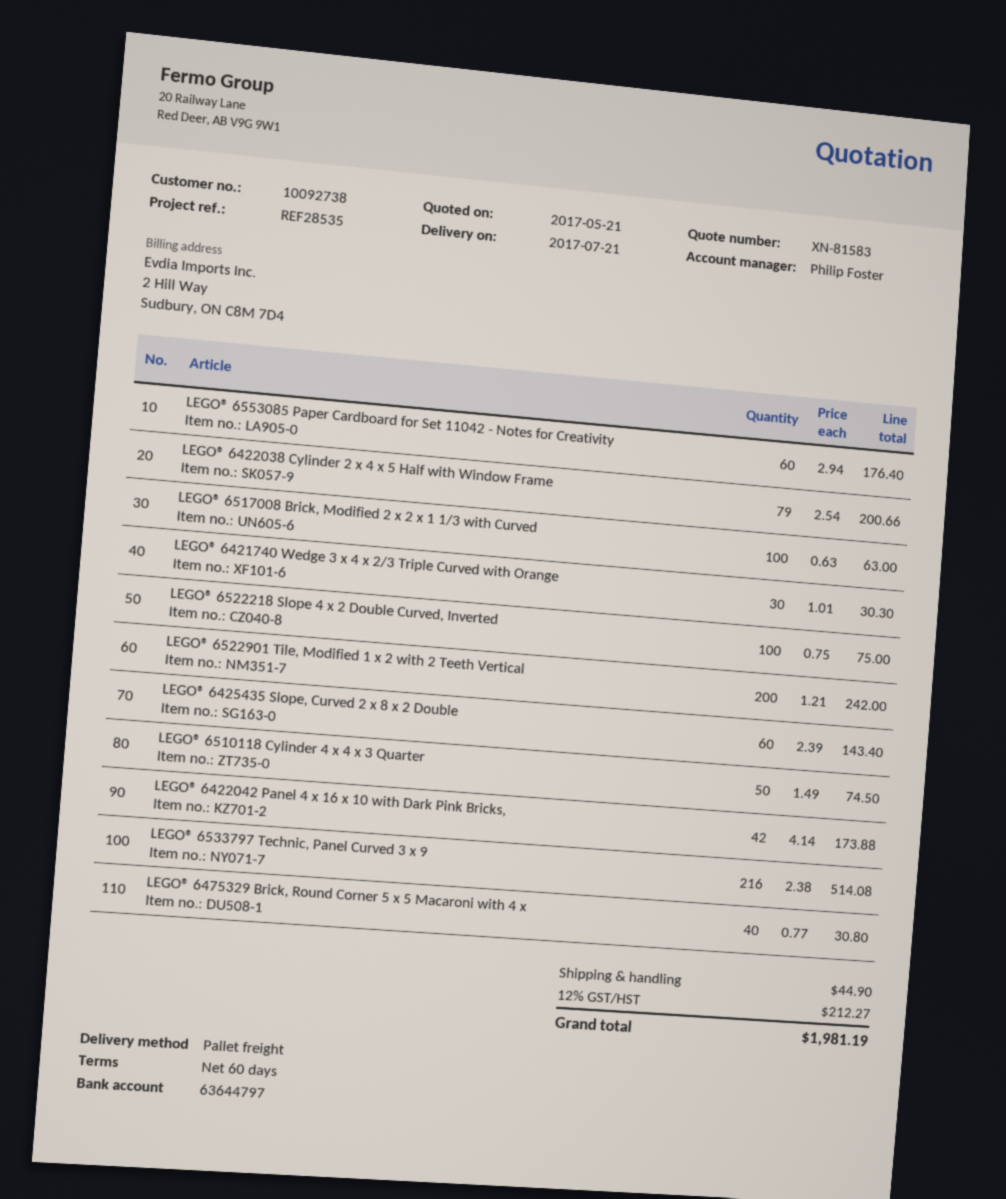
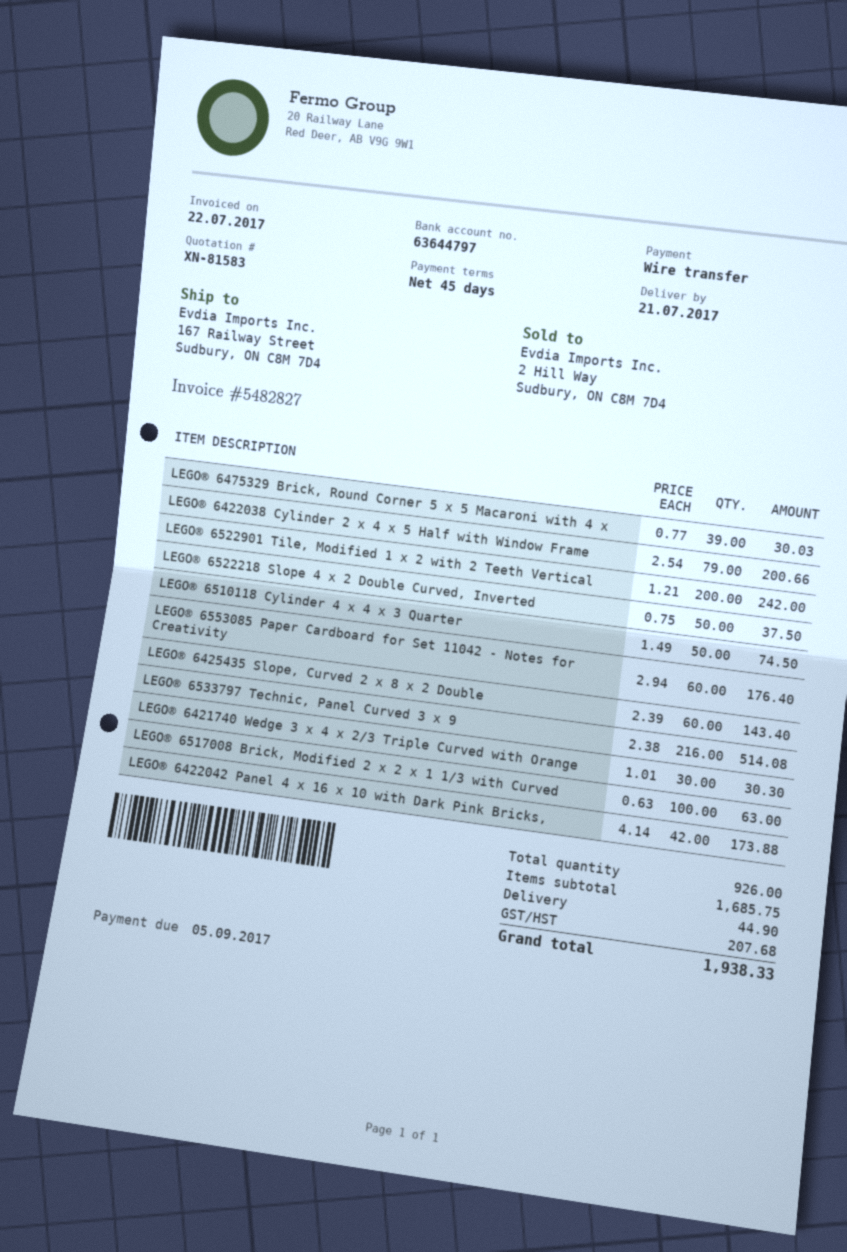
payment terms: 60 days -> 45 days
LEGO® 6522218 Slope 4 x 2 Double Curved, Inverted: 100 x 0.75 = 75.00 -> 50 x 0.75 = 37.50
LEGO® 6475329 Brick, Round Corner 5 x 5 Macaroni with 4 x: 40 x 0.77 = 30.80 -> 39 x 0.77 = 30.03
tax: 212.27 -> 207.68
total: 1981.19 -> 1938.33

